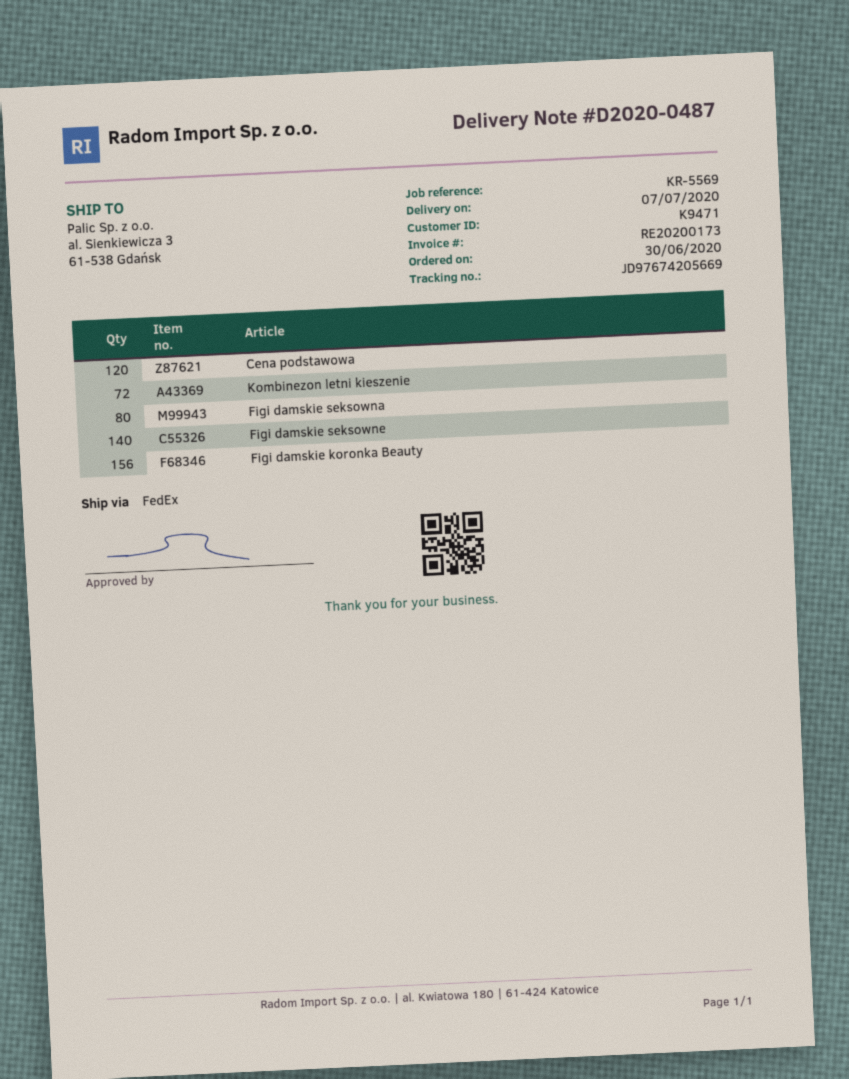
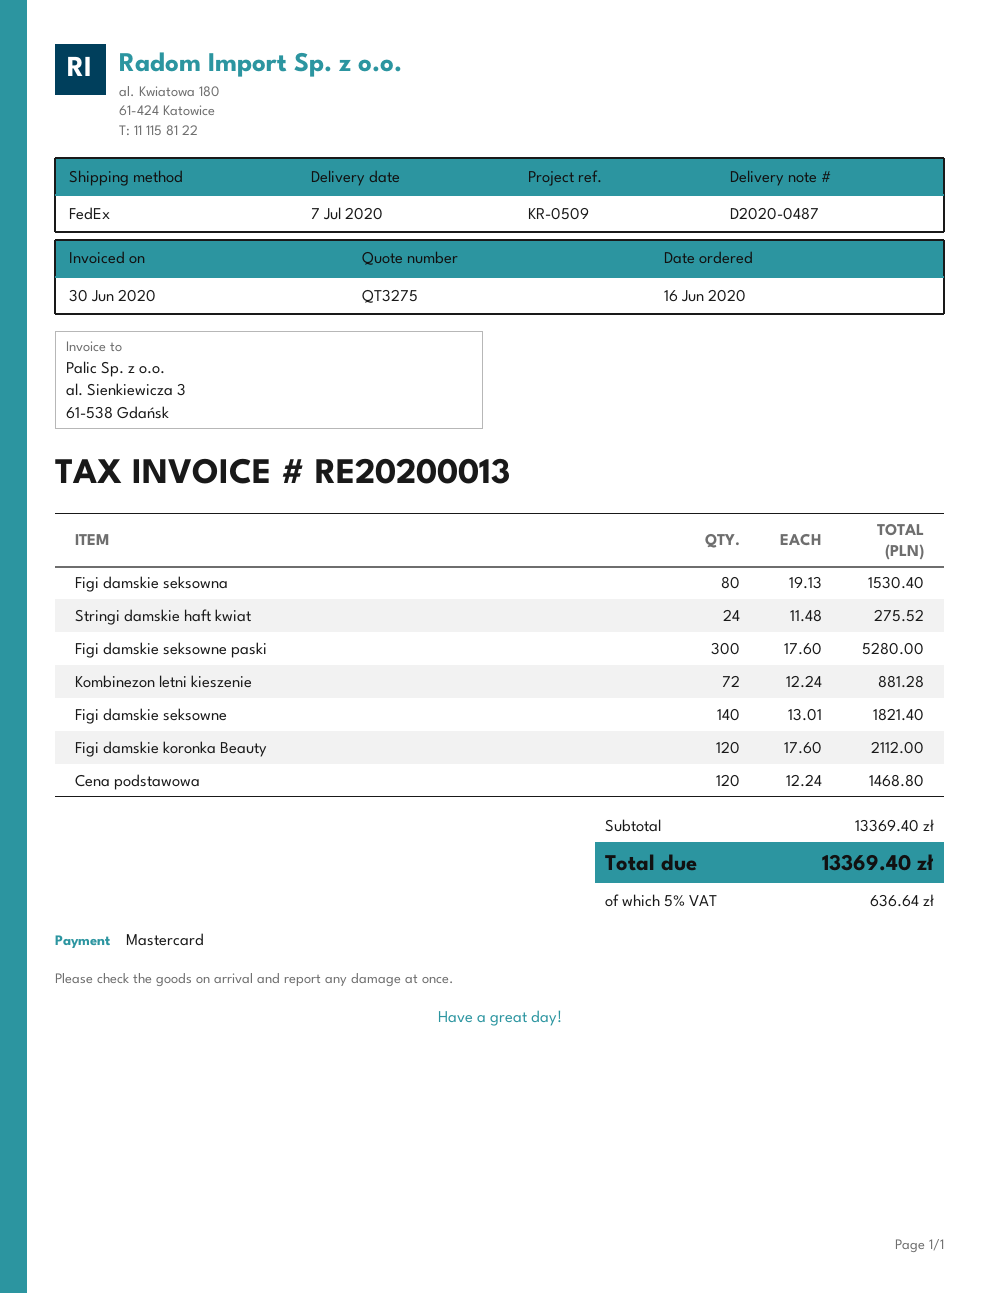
order date: 2020-06-30 -> 2020-06-16
invoice number: RE20200173 -> RE20200013
reference: KR-5569 -> KR-0509
Figi damskie koronka Beauty: 156 -> 120
Stringi damskie haft kwiat: none -> 24
Figi damskie seksowne paski: none -> 300

